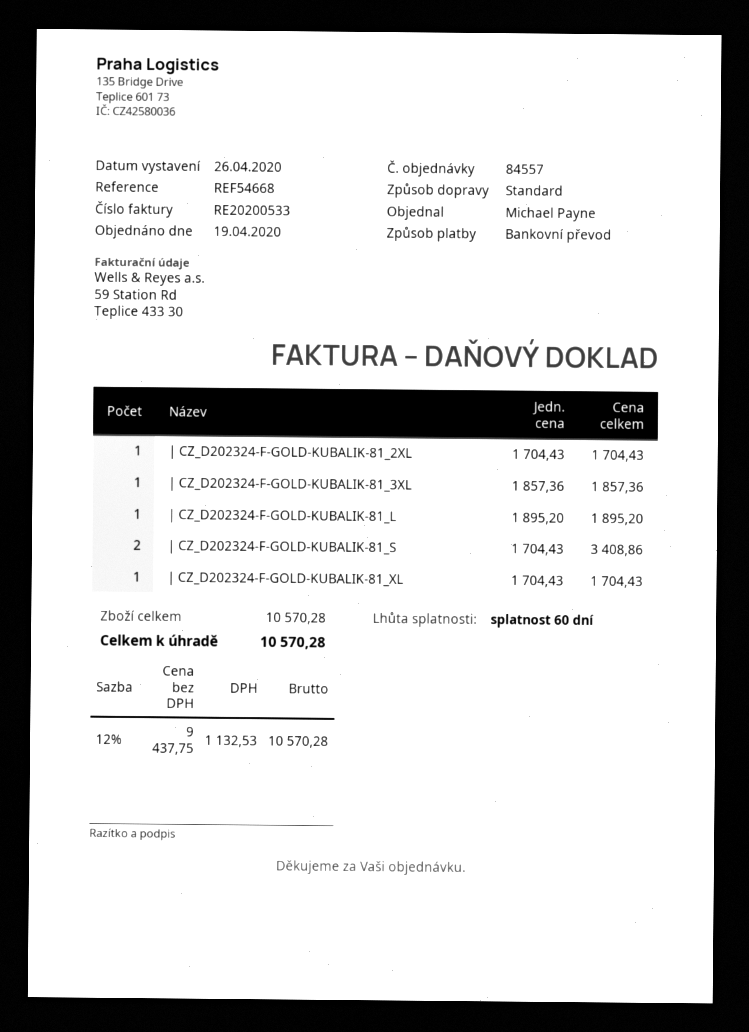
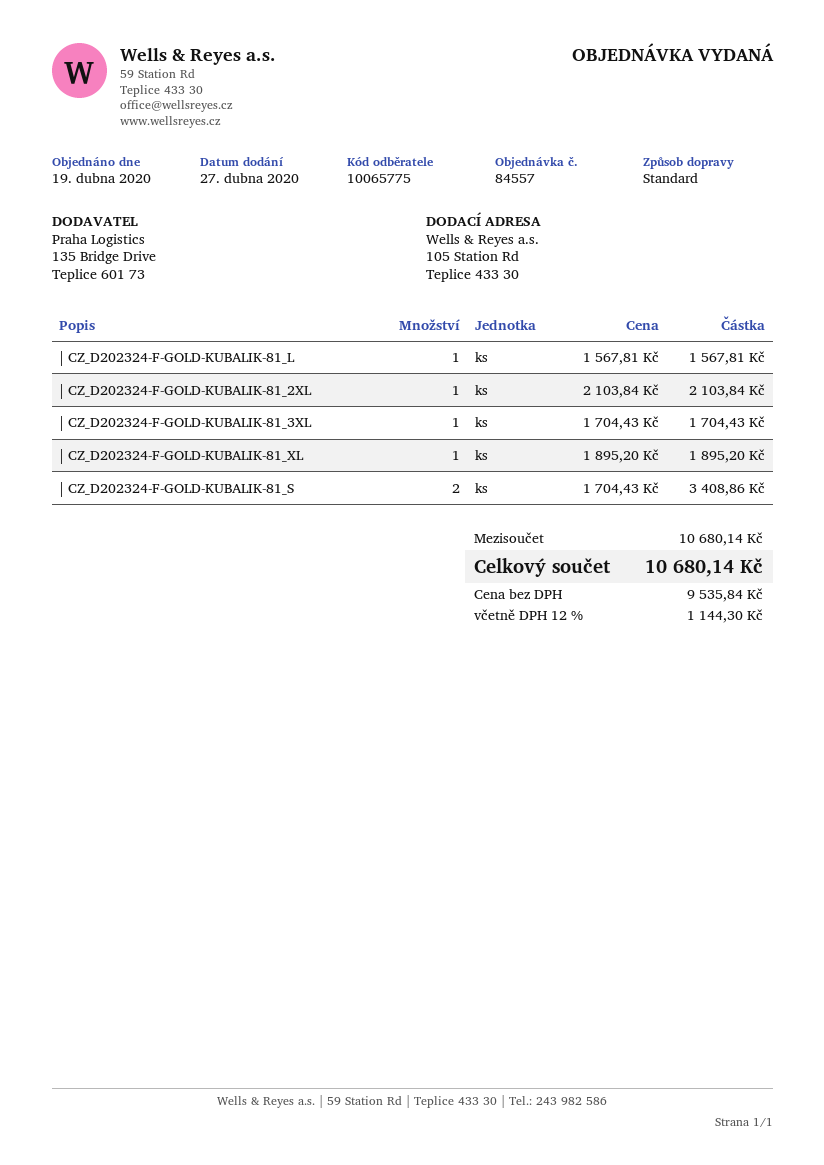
| CZ_D202324-F-GOLD-KUBALIK-81_2XL: 1 x 1704.43 = 1704.43 -> 1 x 2103.84 = 2103.84
| CZ_D202324-F-GOLD-KUBALIK-81_3XL: 1 x 1857.36 = 1857.36 -> 1 x 1704.43 = 1704.43
| CZ_D202324-F-GOLD-KUBALIK-81_L: 1 x 1895.20 = 1895.20 -> 1 x 1567.81 = 1567.81
| CZ_D202324-F-GOLD-KUBALIK-81_XL: 1 x 1704.43 = 1704.43 -> 1 x 1895.20 = 1895.20
subtotal: 10570.28 -> 10680.14
net: 9437.75 -> 9535.84
tax: 12% = 1132.53 -> 12% = 1144.30
total: 10570.28 -> 10680.14

